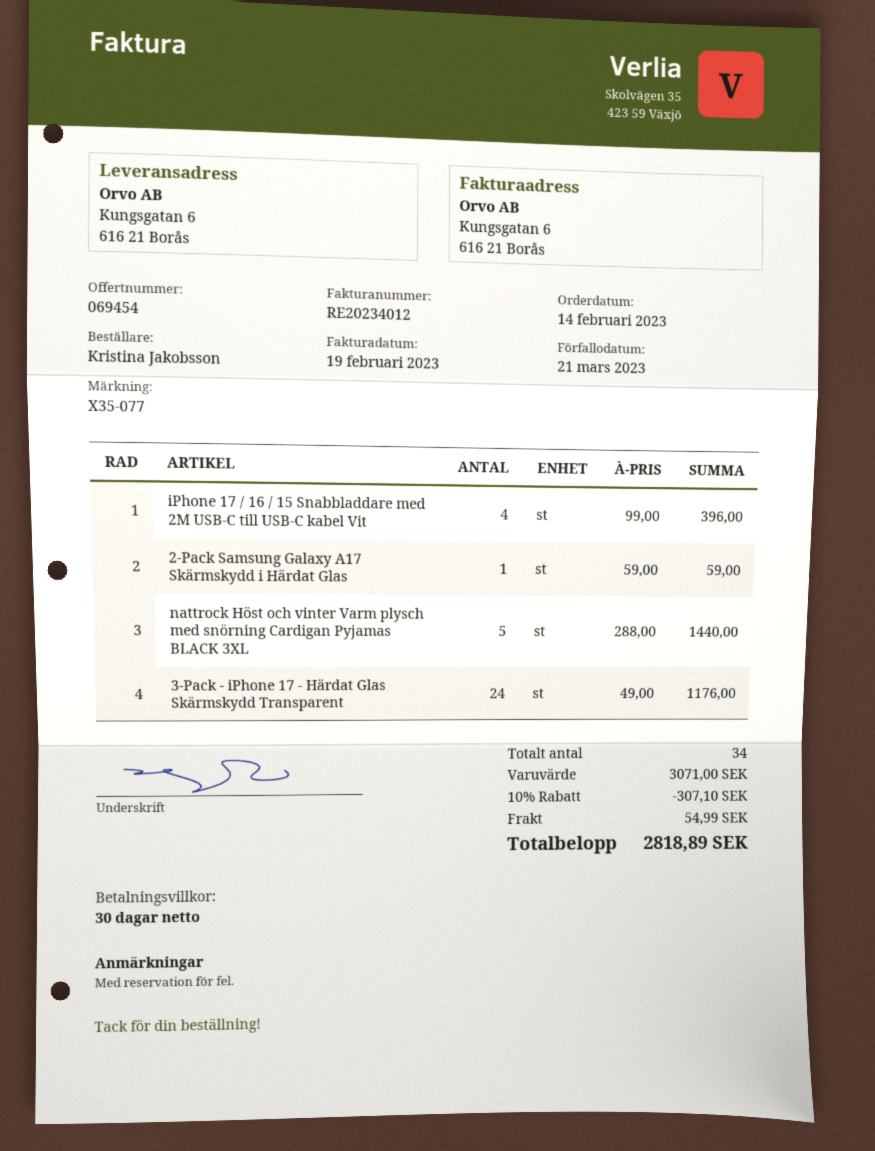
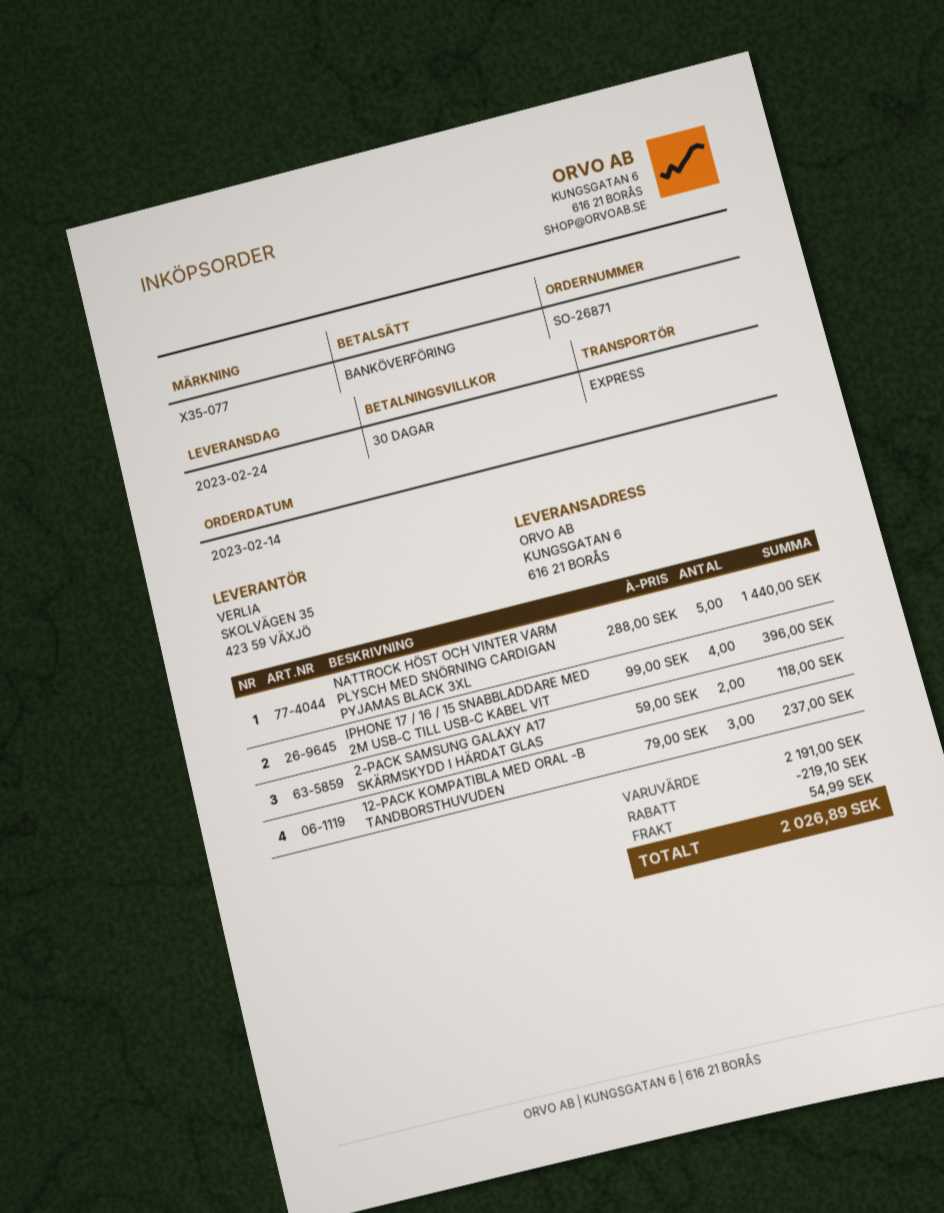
2-Pack Samsung Galaxy A17 Skärmskydd i Härdat Glas: 1 x 59.00 = 59.00 -> 2 x 59.00 = 118.00
3-Pack - iPhone 17 - Härdat Glas Skärmskydd Transparent: 24 x 49.00 = 1176.00 -> none
12-PACK KOMPATIBLA MED ORAL -B TANDBORSTHUVUDEN: none -> 3 x 79.00 = 237.00
subtotal: 3071.00 -> 2191.00
discount: 307.10 -> 219.10
total: 2818.89 -> 2026.89

